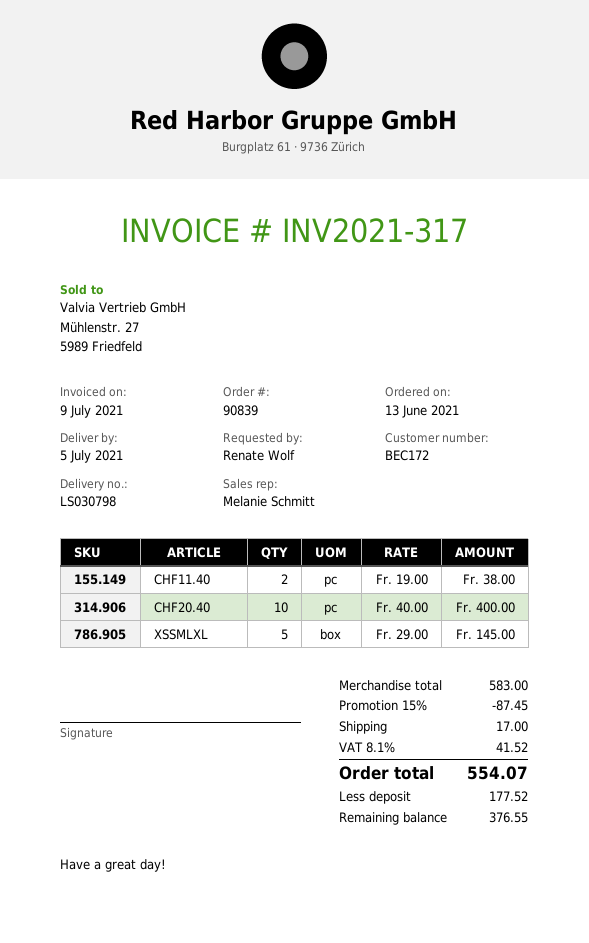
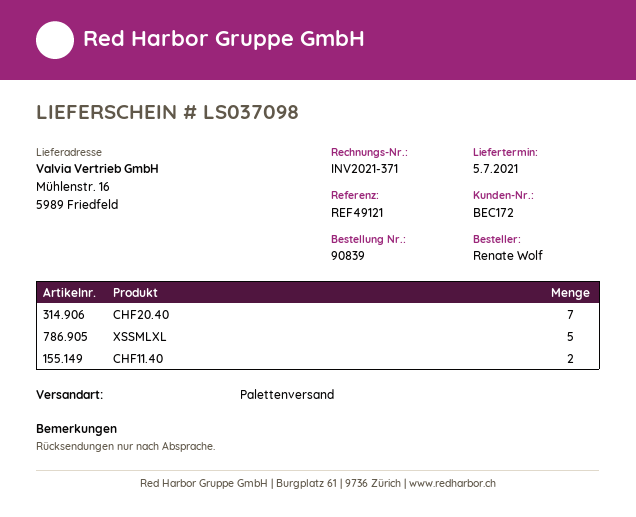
delivery note number: LS030798 -> LS037098
invoice number: INV2021-317 -> INV2021-371
CHF20.40: 10 -> 7

